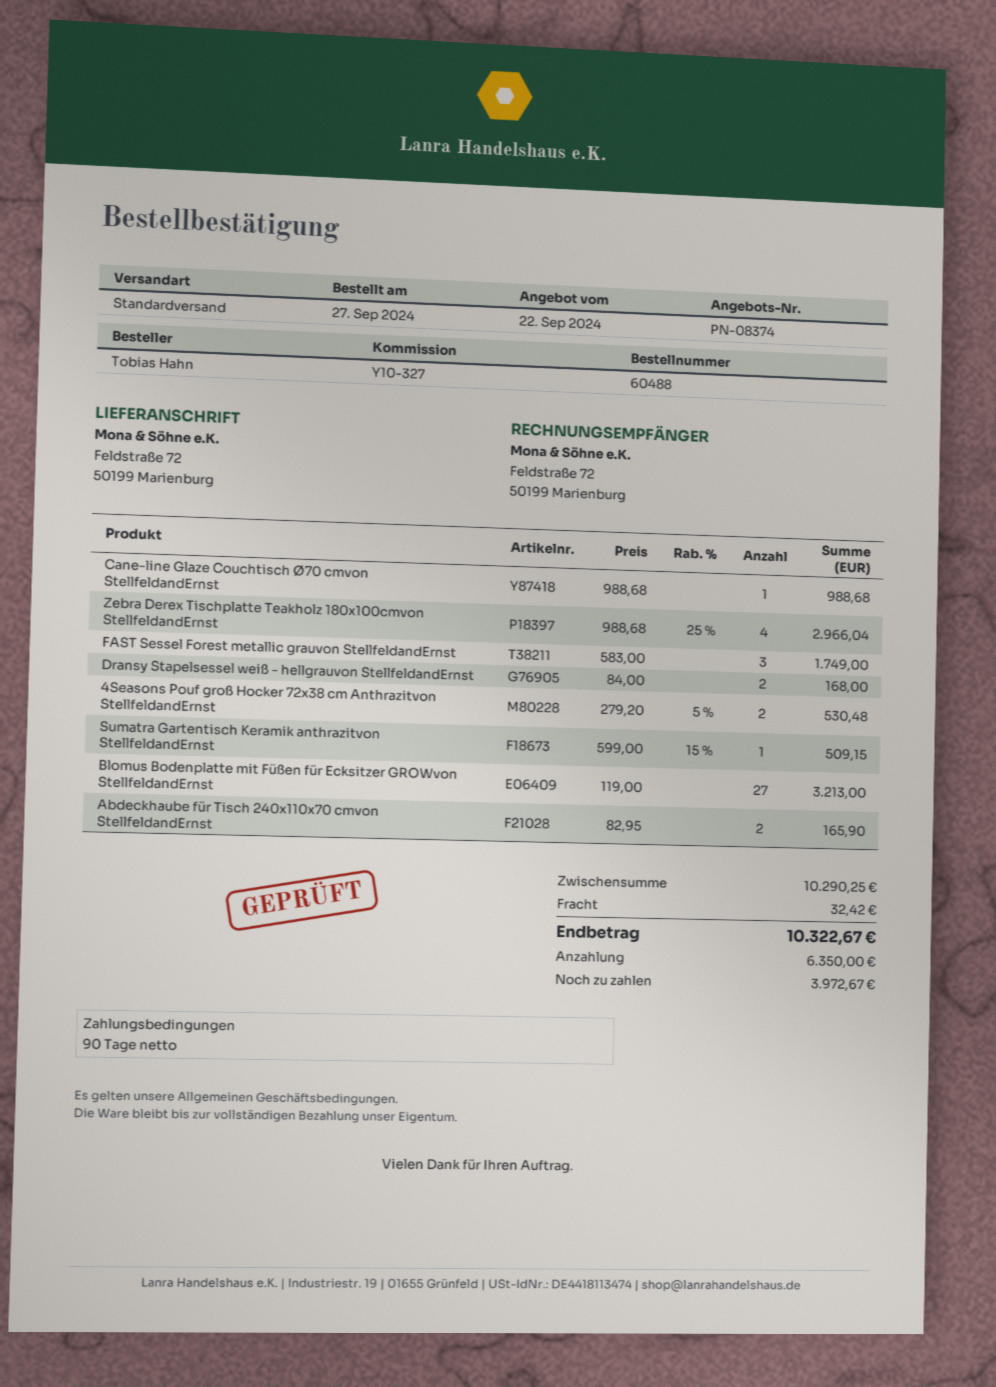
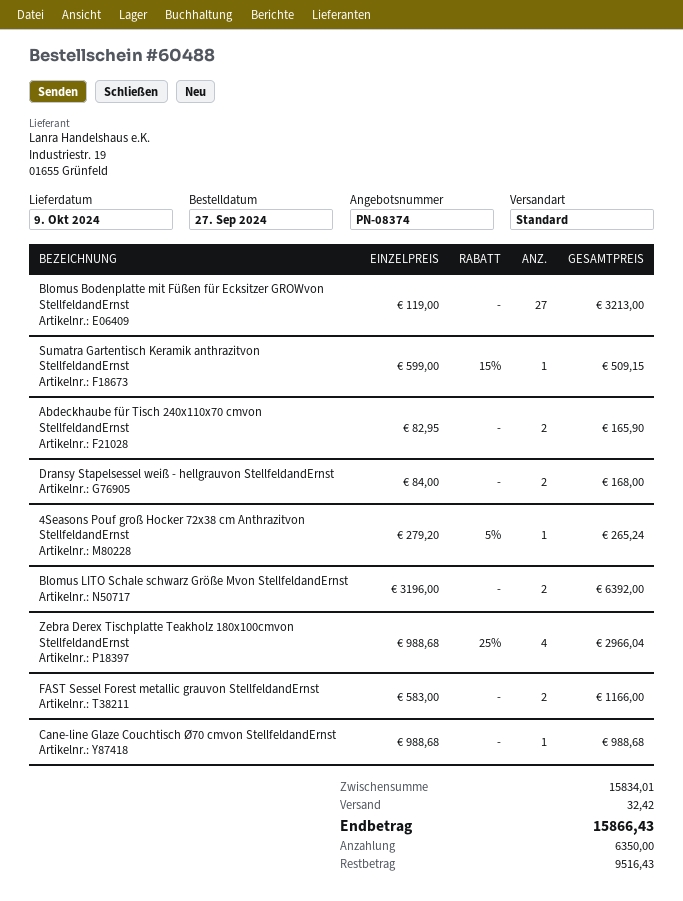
FAST Sessel Forest metallic grauvon StellfeldandErnst: 3 x 583.00 = 1749.00 -> 2 x 583.00 = 1166.00
4Seasons Pouf groß Hocker 72x38 cm Anthrazitvon StellfeldandErnst: 2 x 279.20 - 5% = 530.48 -> 1 x 279.20 - 5% = 265.24
Blomus LITO Schale schwarz Größe Mvon StellfeldandErnst: none -> 2 x 3196.00 = 6392.00
subtotal: 10290.25 -> 15834.01
total: 10322.67 -> 15866.43
balance: 3972.67 -> 9516.43

